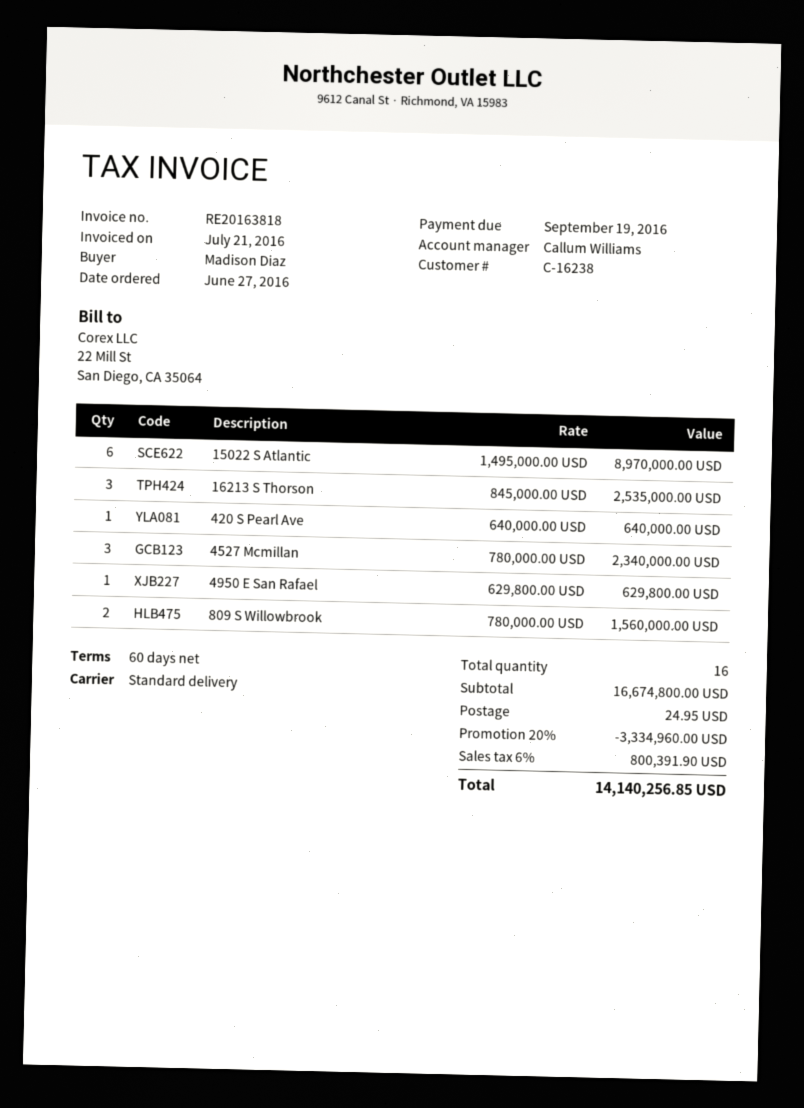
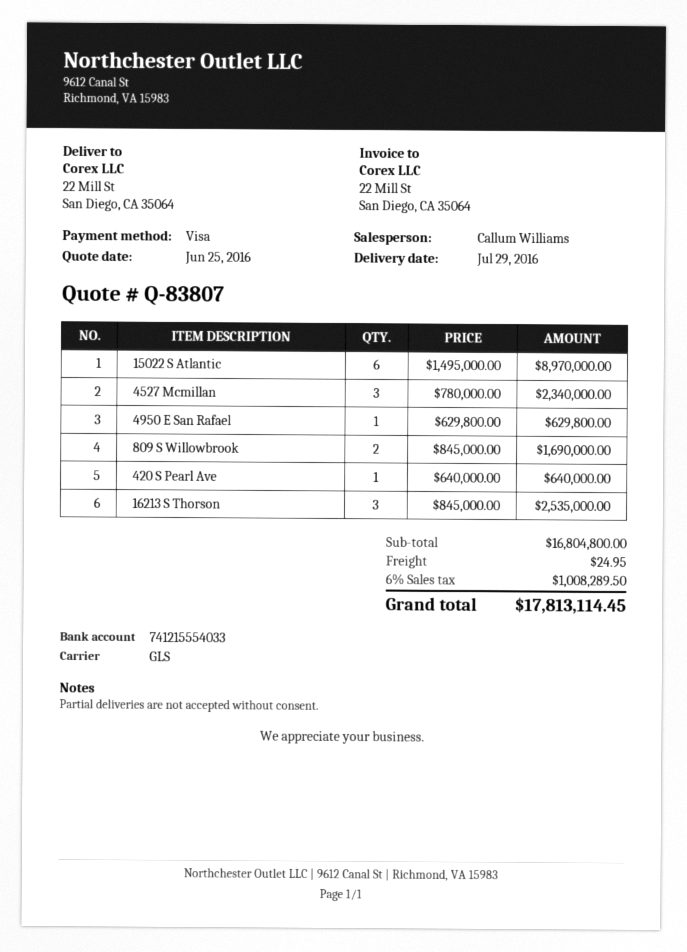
shipping method: standard -> GLS
809 S Willowbrook: 2 x 780000.00 = 1560000.00 -> 2 x 845000.00 = 1690000.00
subtotal: 16674800.00 -> 16804800.00
discount: 20% = 3334960.00 -> none
tax: 6% = 800391.90 -> 6% = 1008289.50
total: 14140256.85 -> 17813114.45

